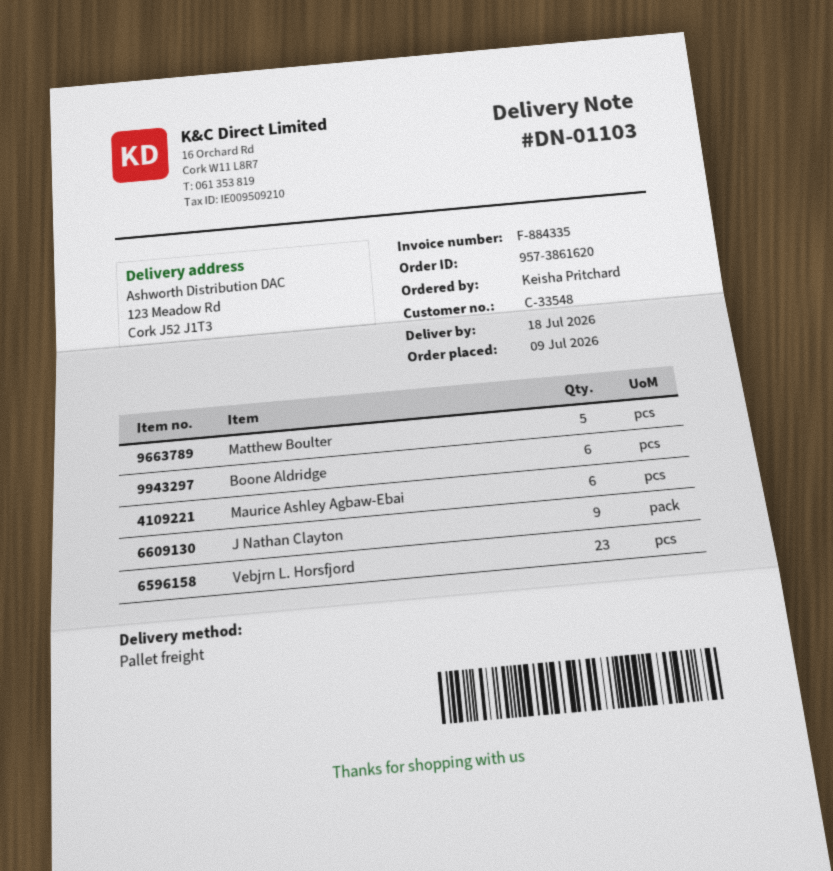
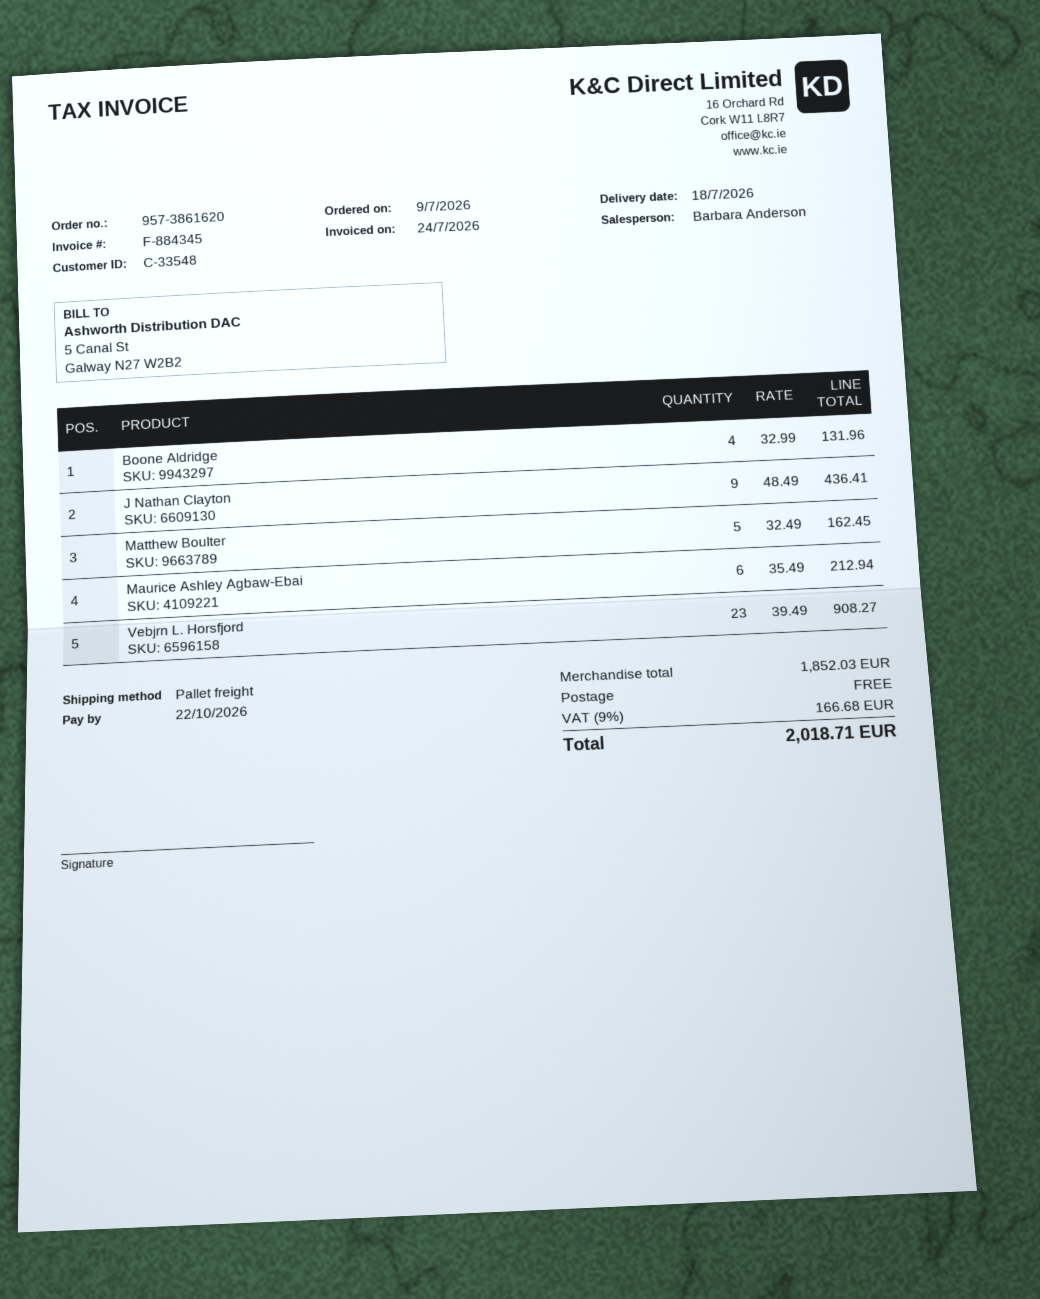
invoice number: F-884335 -> F-884345
Boone Aldridge: 6 -> 4

